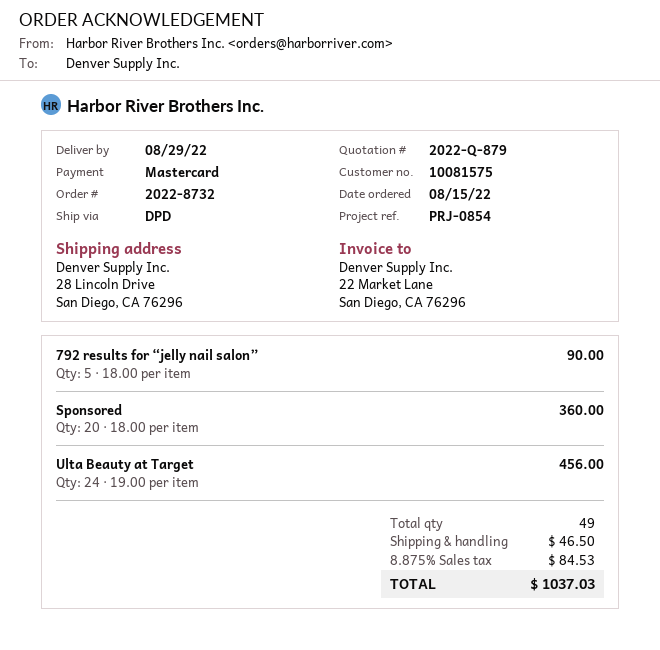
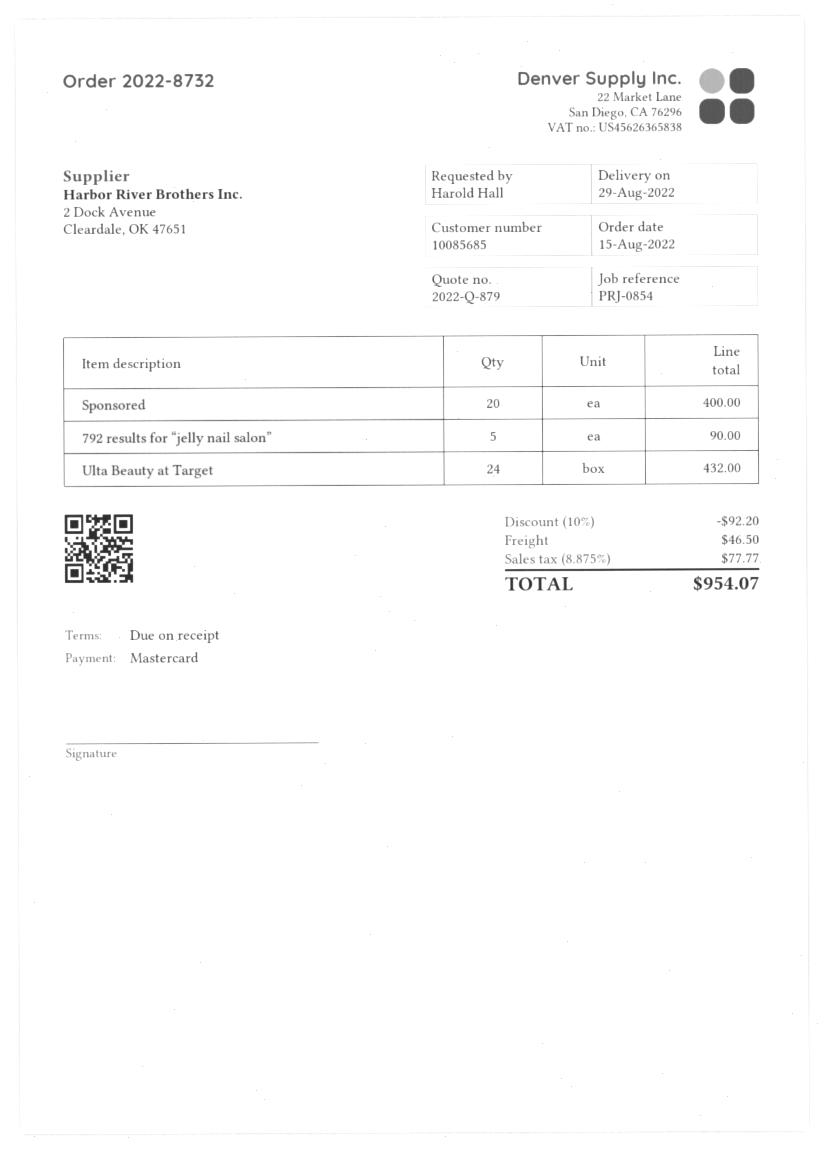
customer number: 10081575 -> 10085685
Sponsored: 20 for 360.00 -> 20 for 400.00
Ulta Beauty at Target: 24 for 456.00 -> 24 for 432.00
discount: none -> 10% = 92.20
tax: 8.875% = 84.53 -> 8.875% = 77.77
total: 1037.03 -> 954.07

